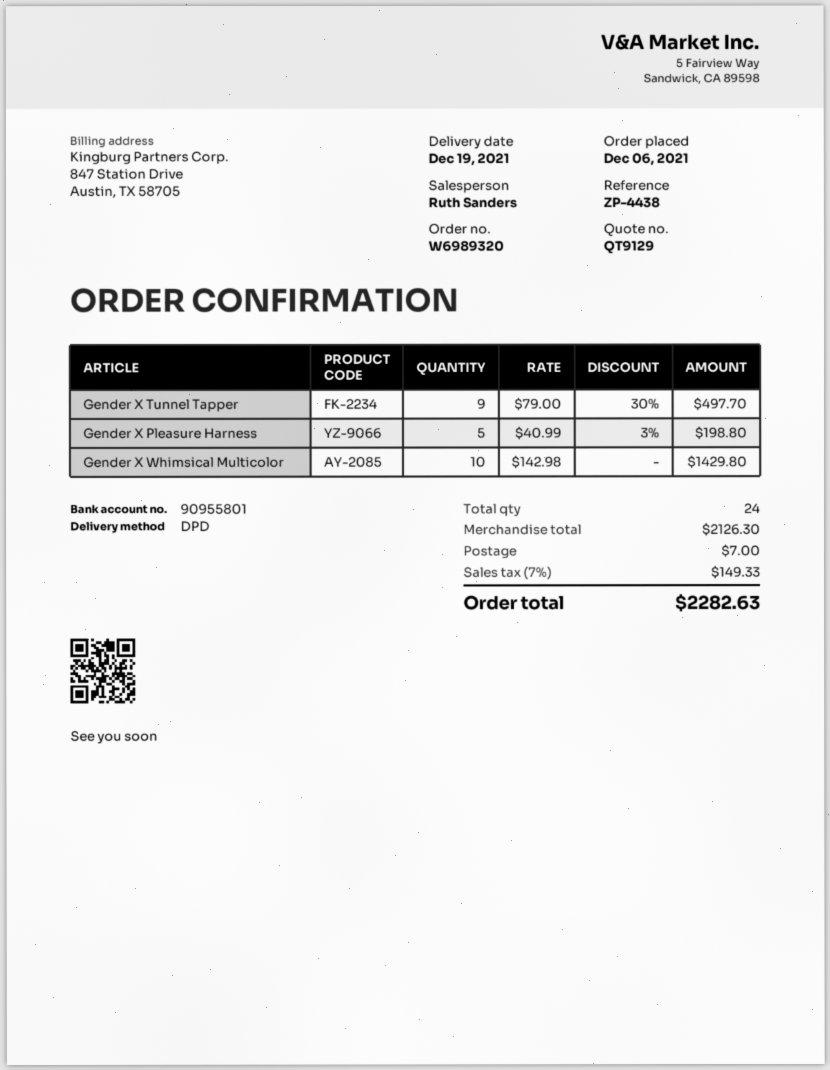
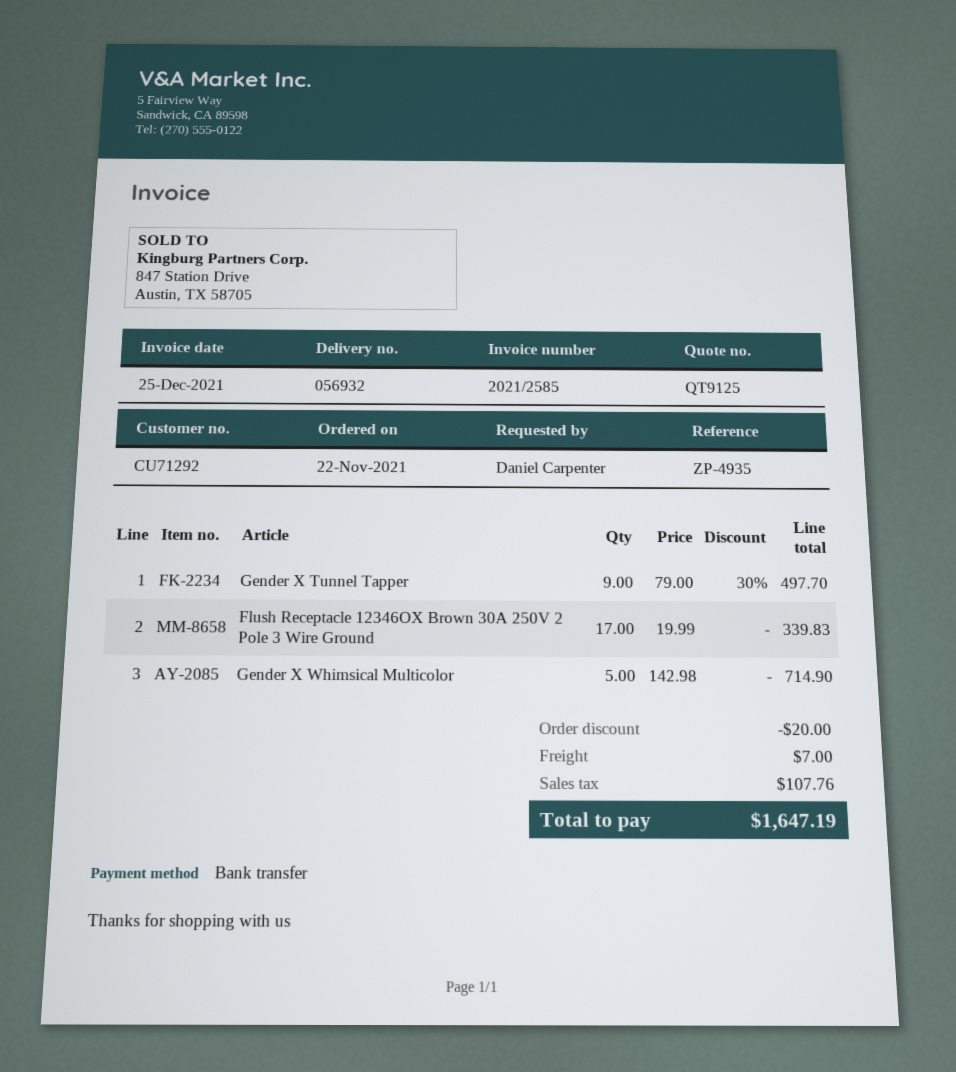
quote number: QT9129 -> QT9125
order date: 2021-12-06 -> 2021-11-22
reference: ZP-4438 -> ZP-4935
Gender X Pleasure Harness: 5 x 40.99 - 3% = 198.80 -> none
Gender X Whimsical Multicolor: 10 x 142.98 = 1429.80 -> 5 x 142.98 = 714.90
Flush Receptacle 12346OX Brown 30A 250V 2 Pole 3 Wire Ground: none -> 17 x 19.99 = 339.83
discount: none -> 20.00
tax: 149.33 -> 107.76
total: 2282.63 -> 1647.19

